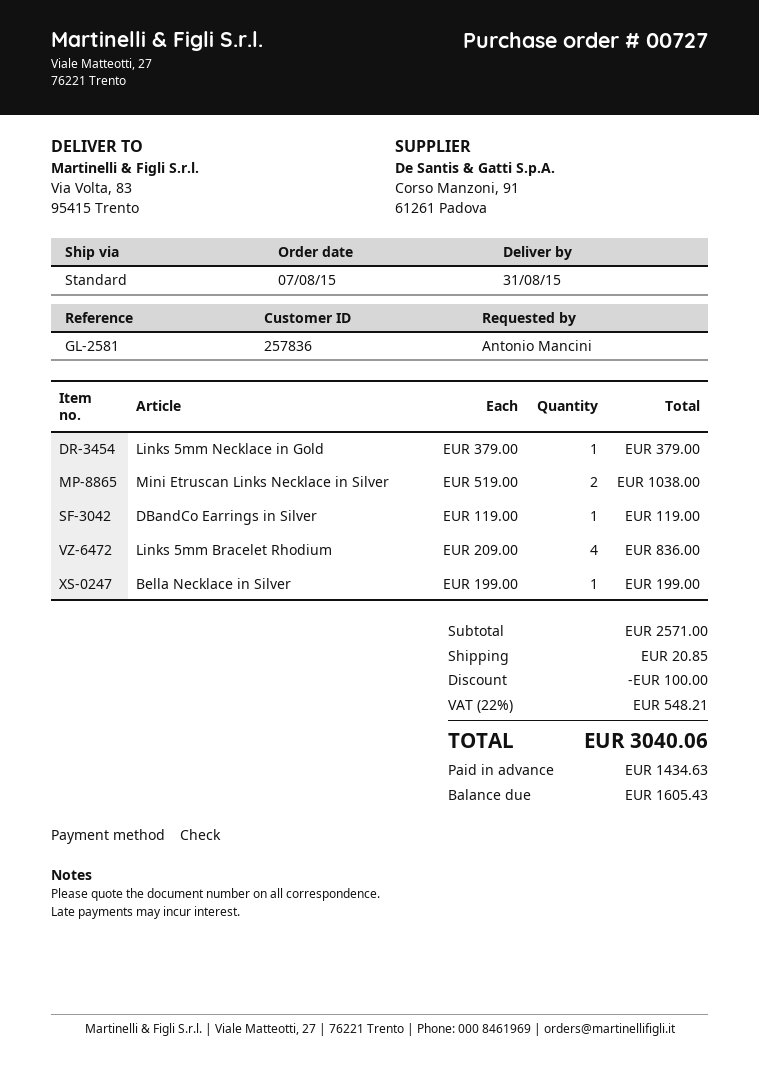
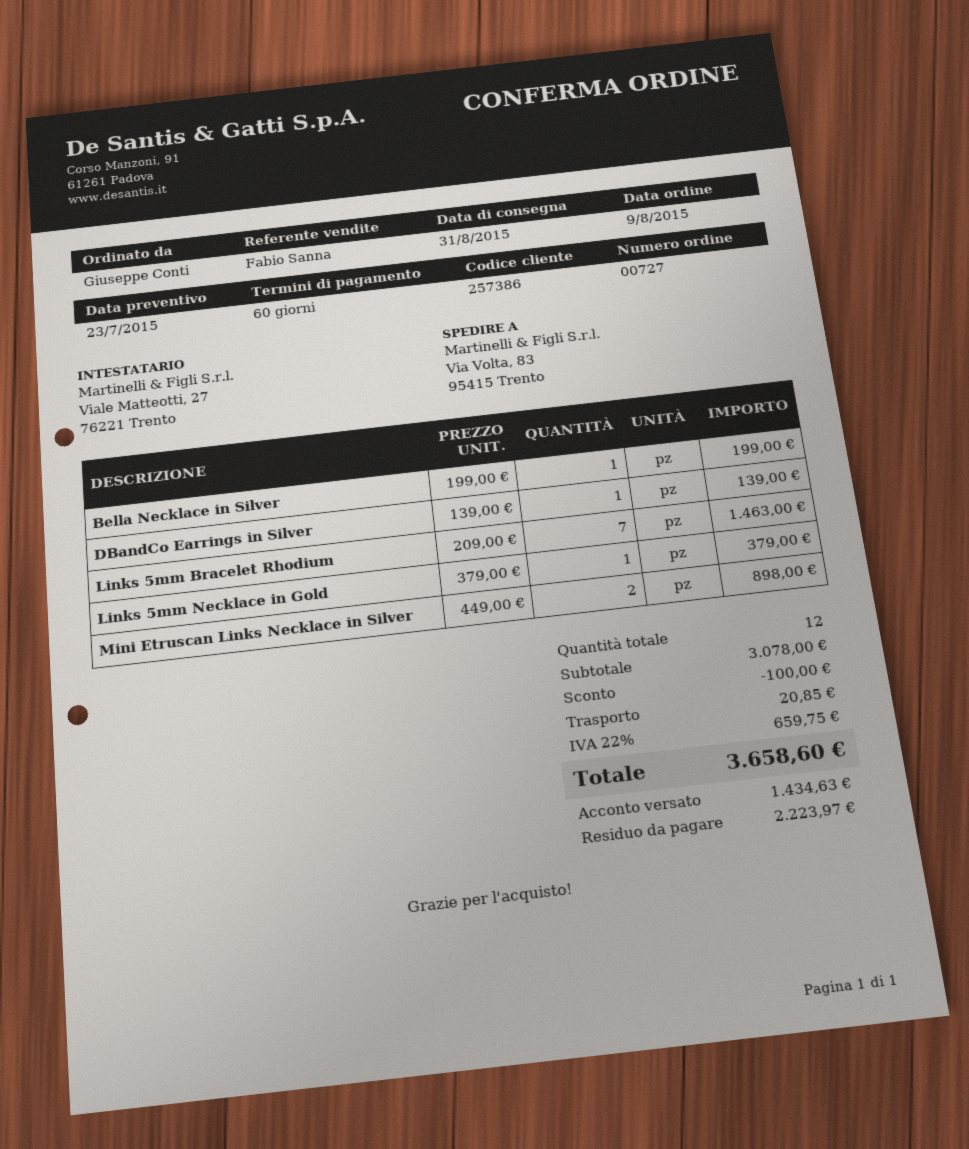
order date: 2015-08-07 -> 2015-08-09
customer number: 257836 -> 257386
ordered by: Antonio Mancini -> Giuseppe Conti
Mini Etruscan Links Necklace in Silver: 2 x 519.00 = 1038.00 -> 2 x 449.00 = 898.00
DBandCo Earrings in Silver: 1 x 119.00 = 119.00 -> 1 x 139.00 = 139.00
Links 5mm Bracelet Rhodium: 4 x 209.00 = 836.00 -> 7 x 209.00 = 1463.00
subtotal: 2571.00 -> 3078.00
tax: 22% = 548.21 -> 22% = 659.75
total: 3040.06 -> 3658.60
balance: 1605.43 -> 2223.97

